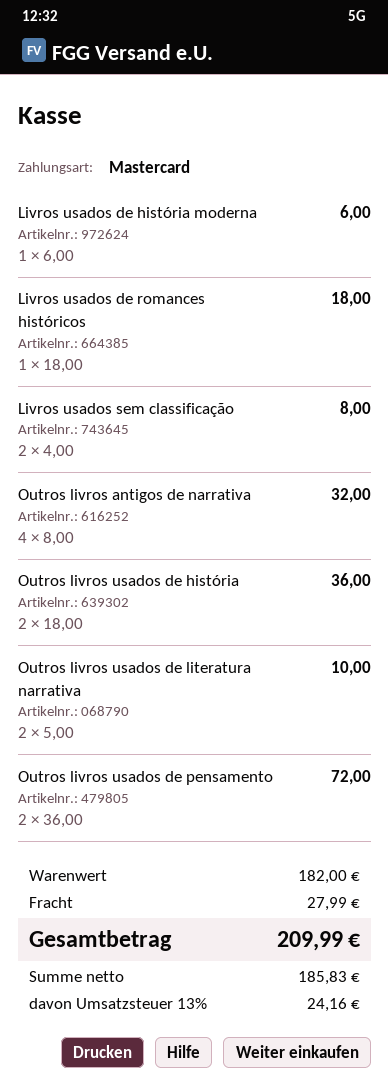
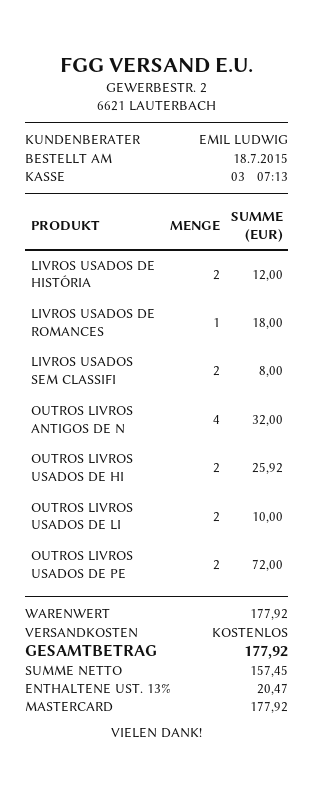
Livros usados de história moderna: 1 for 6.00 -> 2 for 12.00
Outros livros usados de história: 2 for 36.00 -> 2 for 25.92
subtotal: 182.00 -> 177.92
shipping: 27.99 -> 0.00
net: 185.83 -> 157.45
tax: 13% = 24.16 -> 13% = 20.47
total: 209.99 -> 177.92

